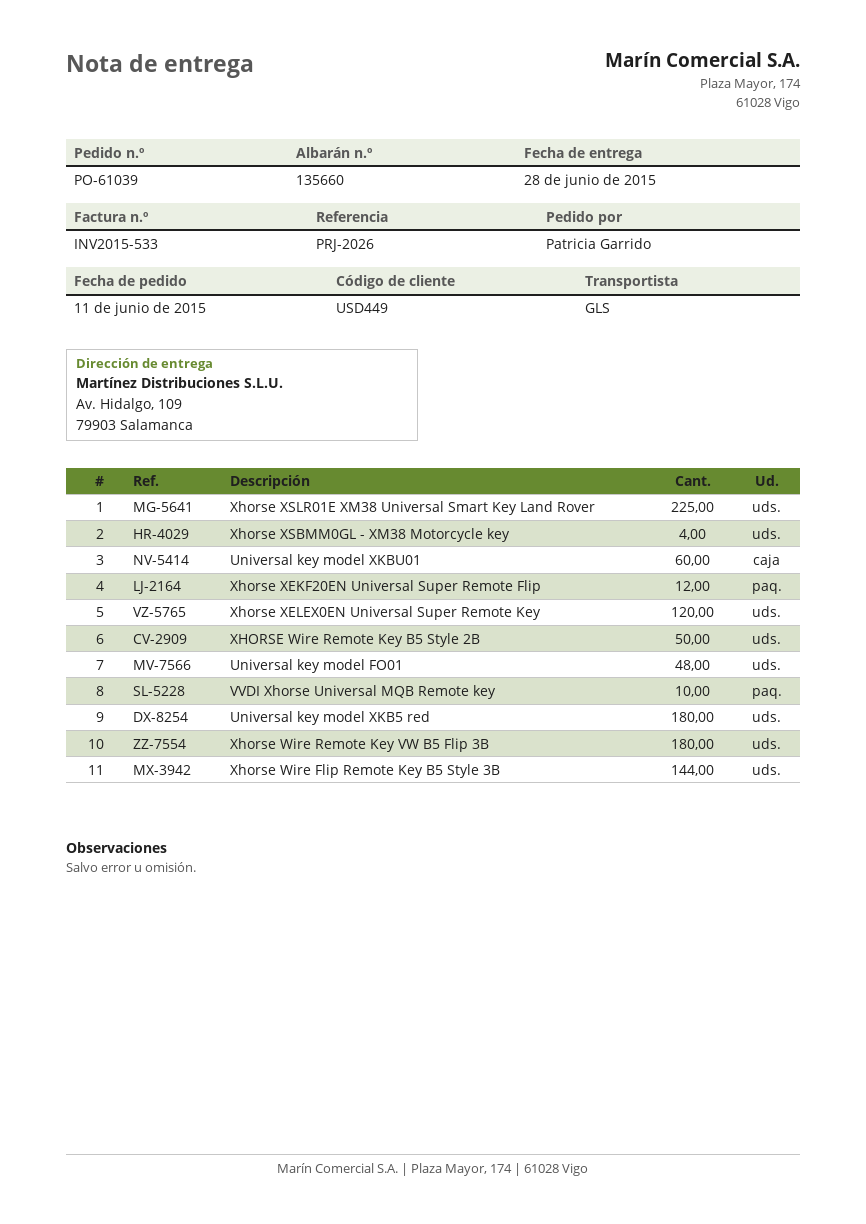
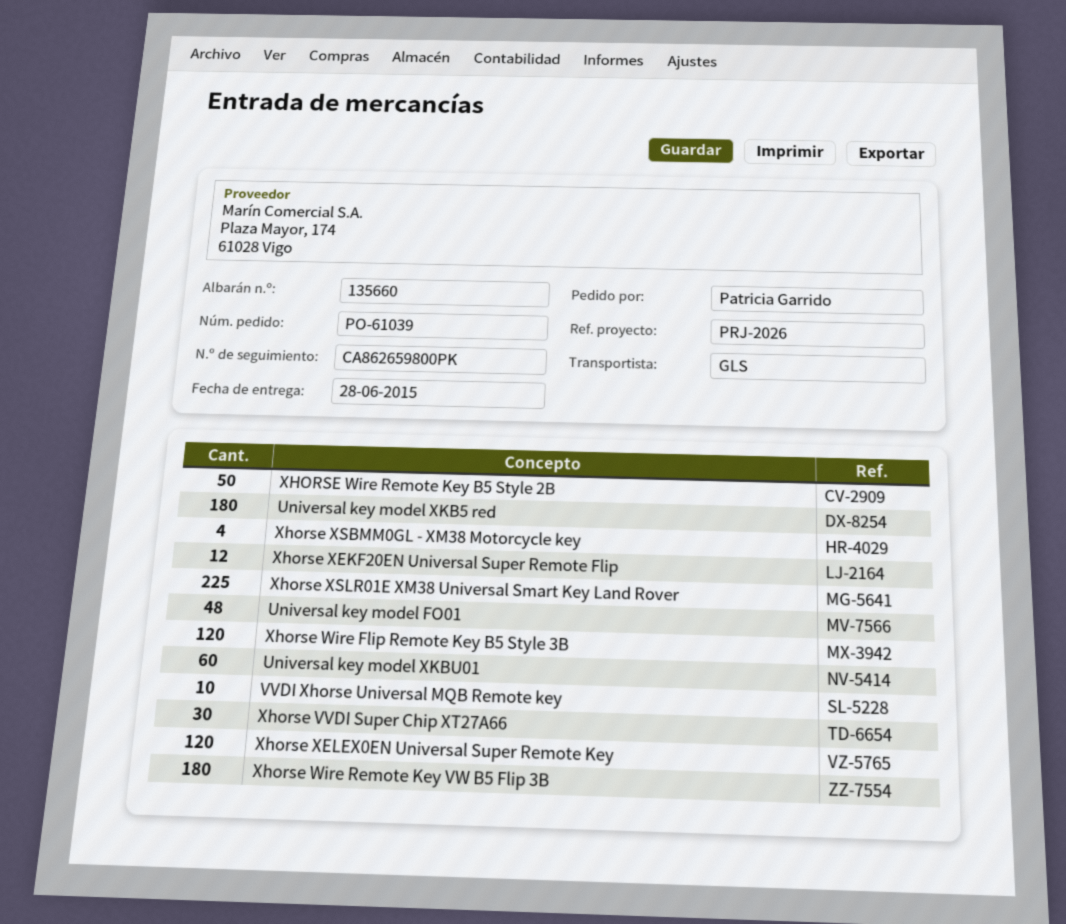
Xhorse Wire Flip Remote Key B5 Style 3B: 144 -> 120
Xhorse VVDI Super Chip XT27A66: none -> 30

